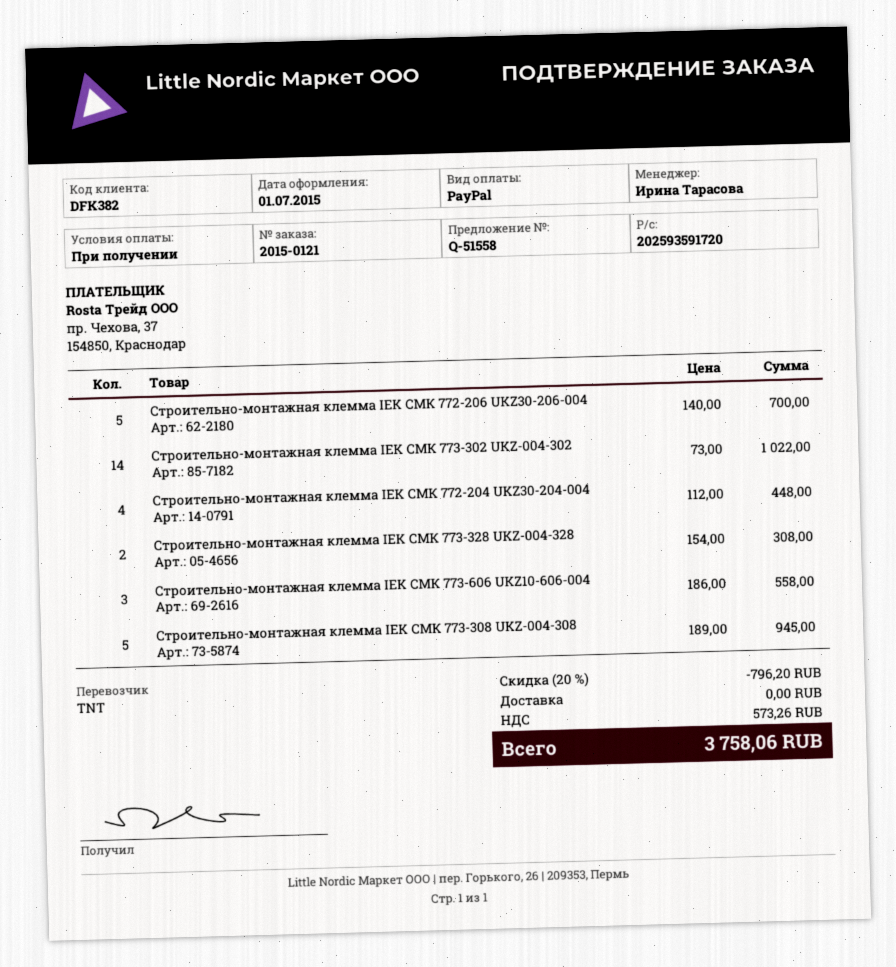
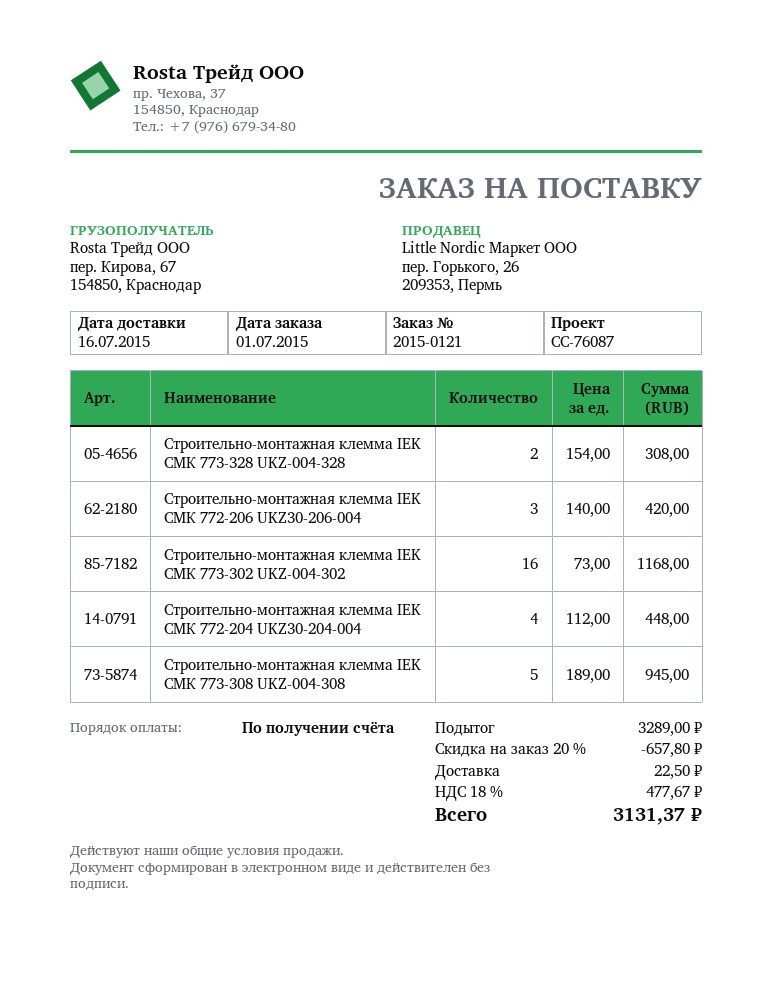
Строительно-монтажная клемма IEK СМК 772-206 UKZ30-206-004: 5 x 140.00 = 700.00 -> 3 x 140.00 = 420.00
Строительно-монтажная клемма IEK СМК 773-302 UKZ-004-302: 14 x 73.00 = 1022.00 -> 16 x 73.00 = 1168.00
Строительно-монтажная клемма IEK СМК 773-606 UKZ10-606-004: 3 x 186.00 = 558.00 -> none
discount: 20% = 796.20 -> 20% = 657.80
shipping: 0.00 -> 22.50
tax: 573.26 -> 477.67
total: 3758.06 -> 3131.37

